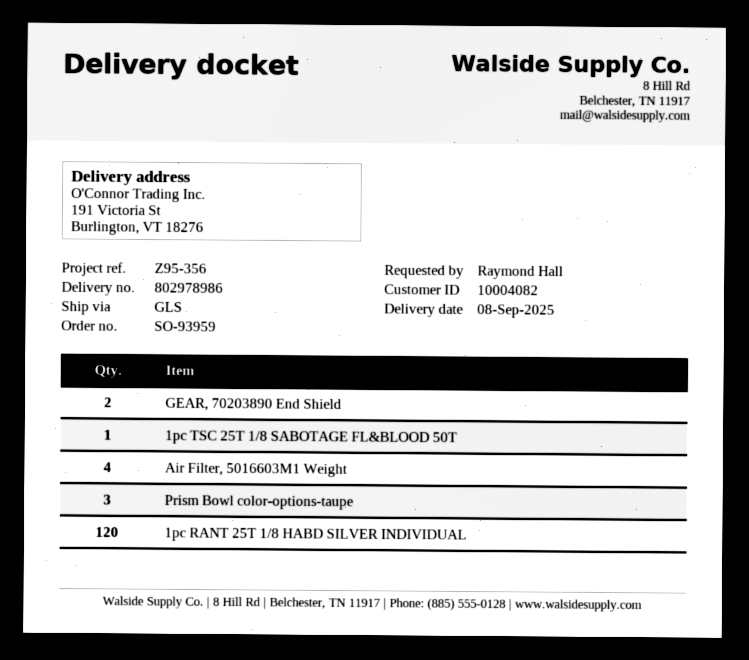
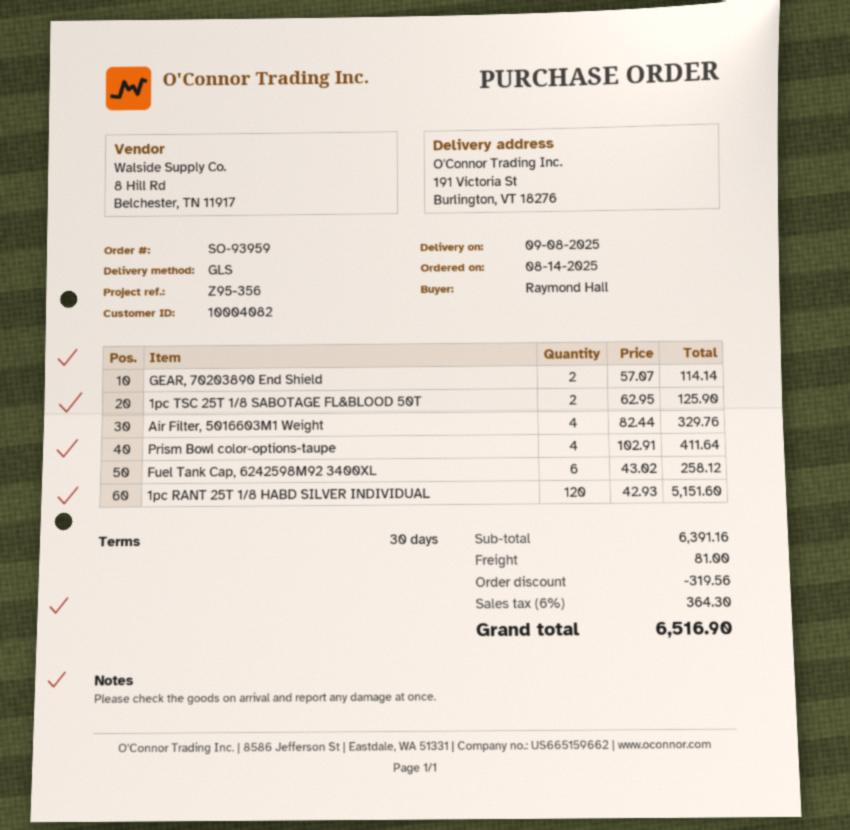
1pc TSC 25T 1/8 SABOTAGE FL&BLOOD 50T: 1 -> 2
Prism Bowl color-options-taupe: 3 -> 4
Fuel Tank Cap, 6242598M92 3400XL: none -> 6

